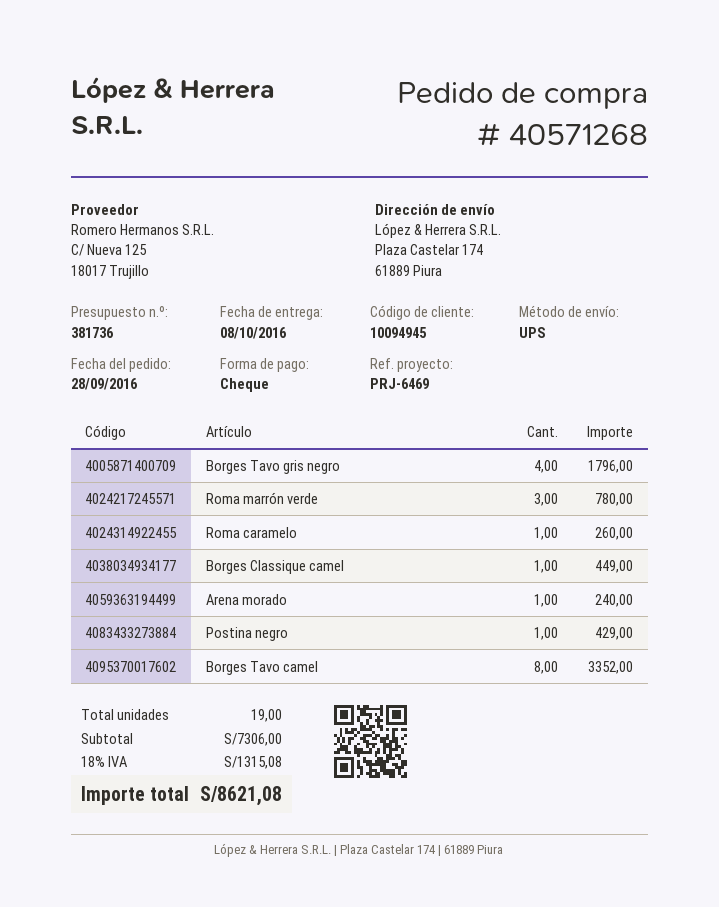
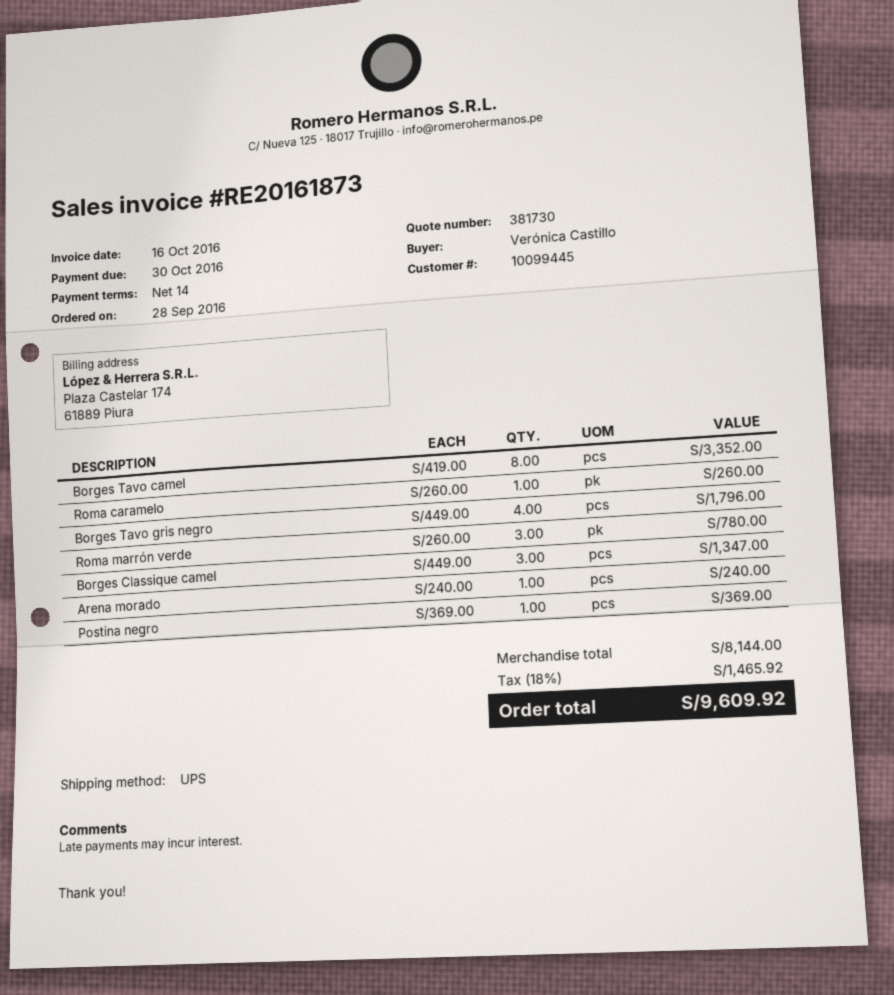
quote number: 381736 -> 381730
customer number: 10094945 -> 10099445
Borges Classique camel: 1 for 449.00 -> 3 for 1347.00
Postina negro: 1 for 429.00 -> 1 for 369.00
subtotal: 7306.00 -> 8144.00
tax: 18% = 1315.08 -> 18% = 1465.92
total: 8621.08 -> 9609.92

